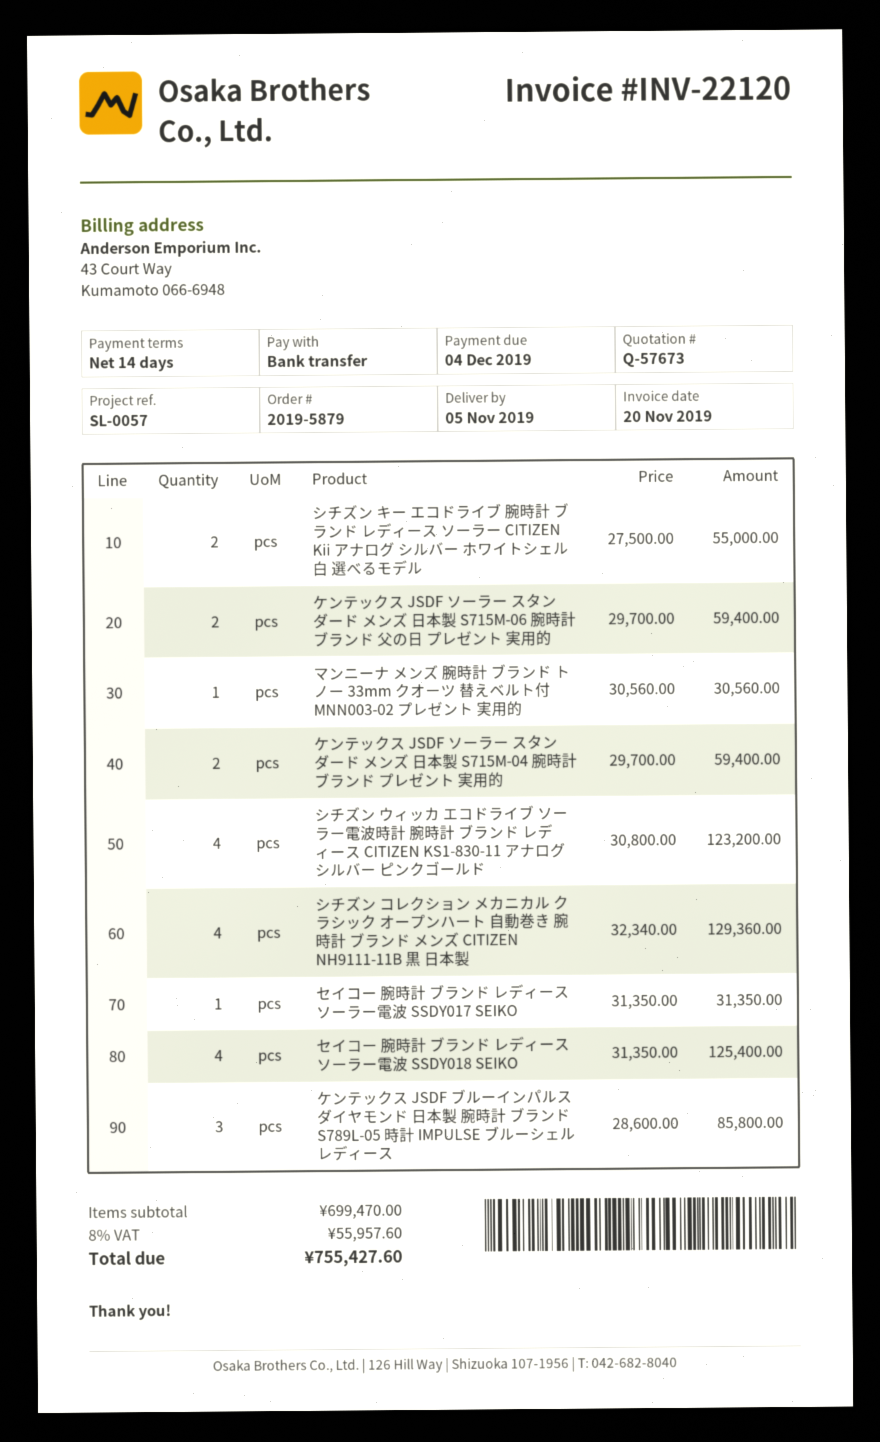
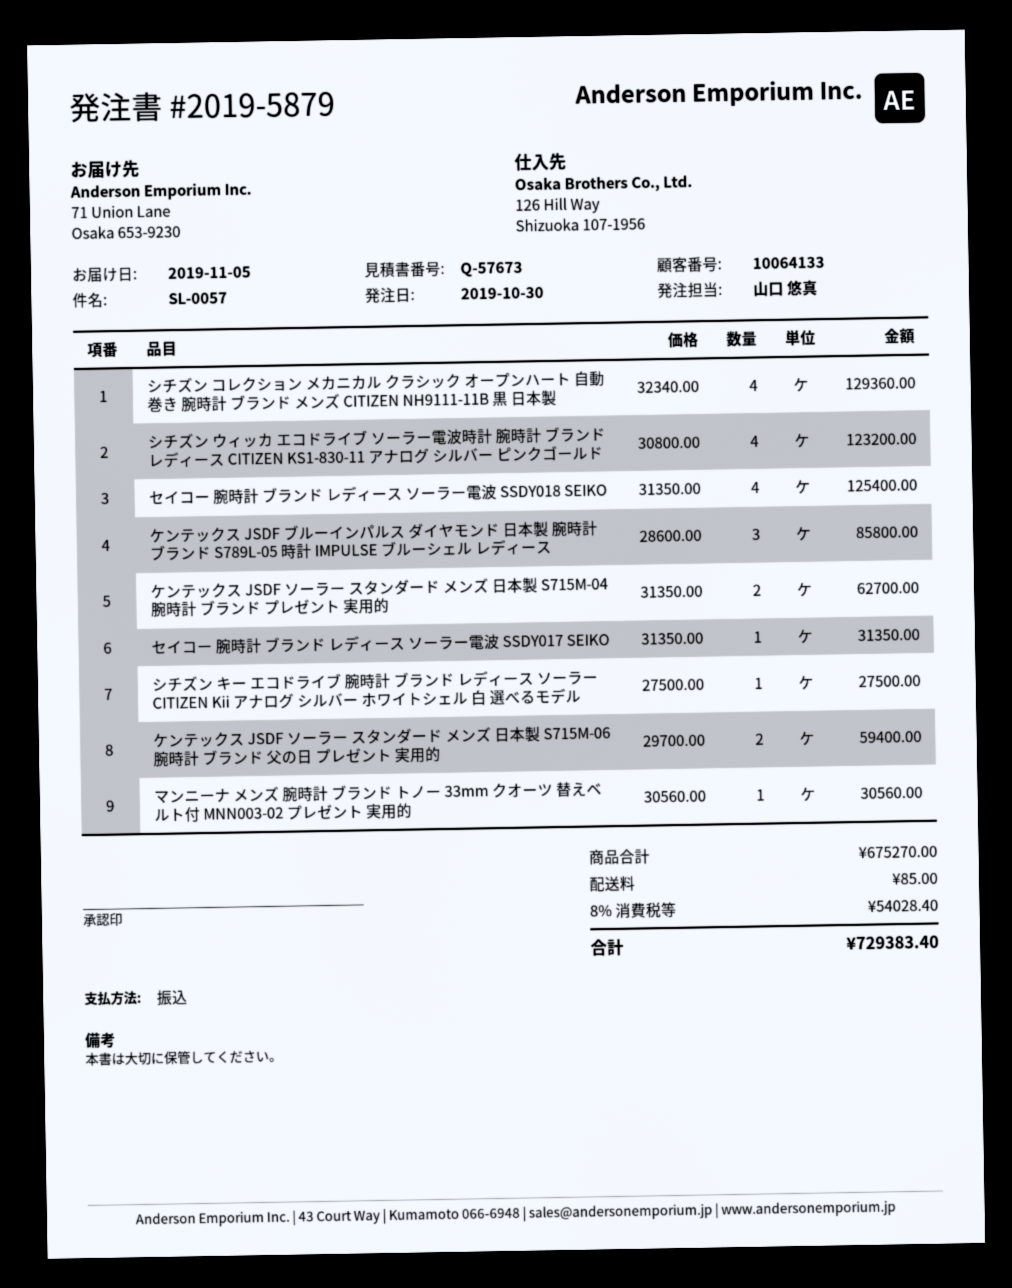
シチズン キー エコドライブ 腕時計 ブランド レディース ソーラー CITIZEN Kii アナログ シルバー ホワイトシェル 白 選べるモデル: 2 x 27500.00 = 55000.00 -> 1 x 27500.00 = 27500.00
ケンテックス JSDF ソーラー スタンダード メンズ 日本製 S715M-04 腕時計 ブランド プレゼント 実用的: 2 x 29700.00 = 59400.00 -> 2 x 31350.00 = 62700.00
subtotal: 699470.00 -> 675270.00
shipping: none -> 85.00
tax: 8% = 55957.60 -> 8% = 54028.40
total: 755427.60 -> 729383.40

